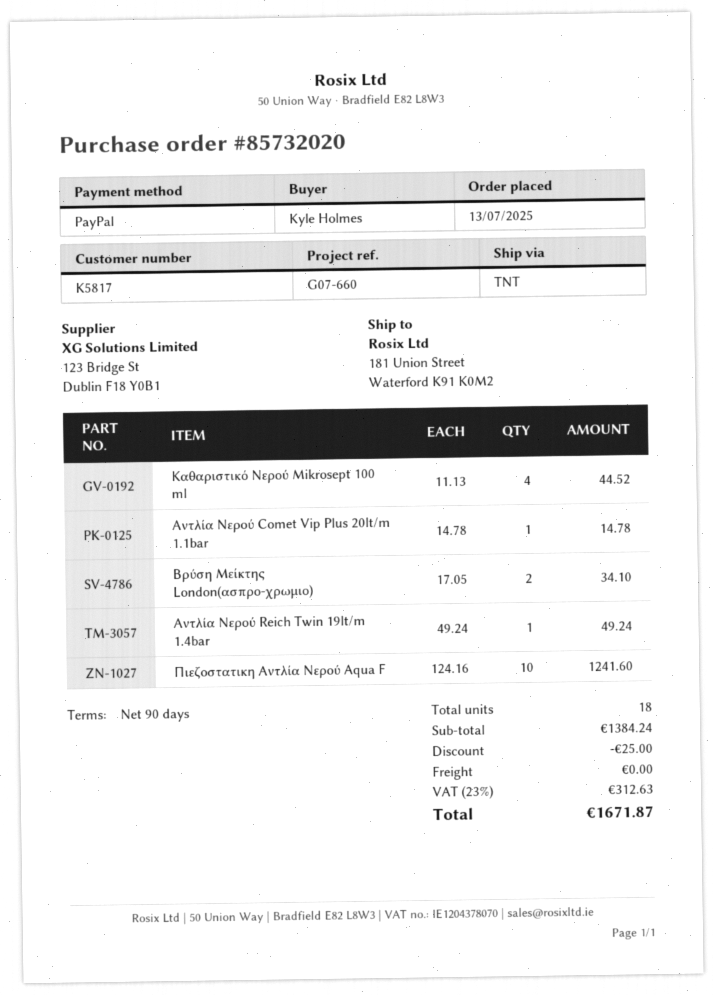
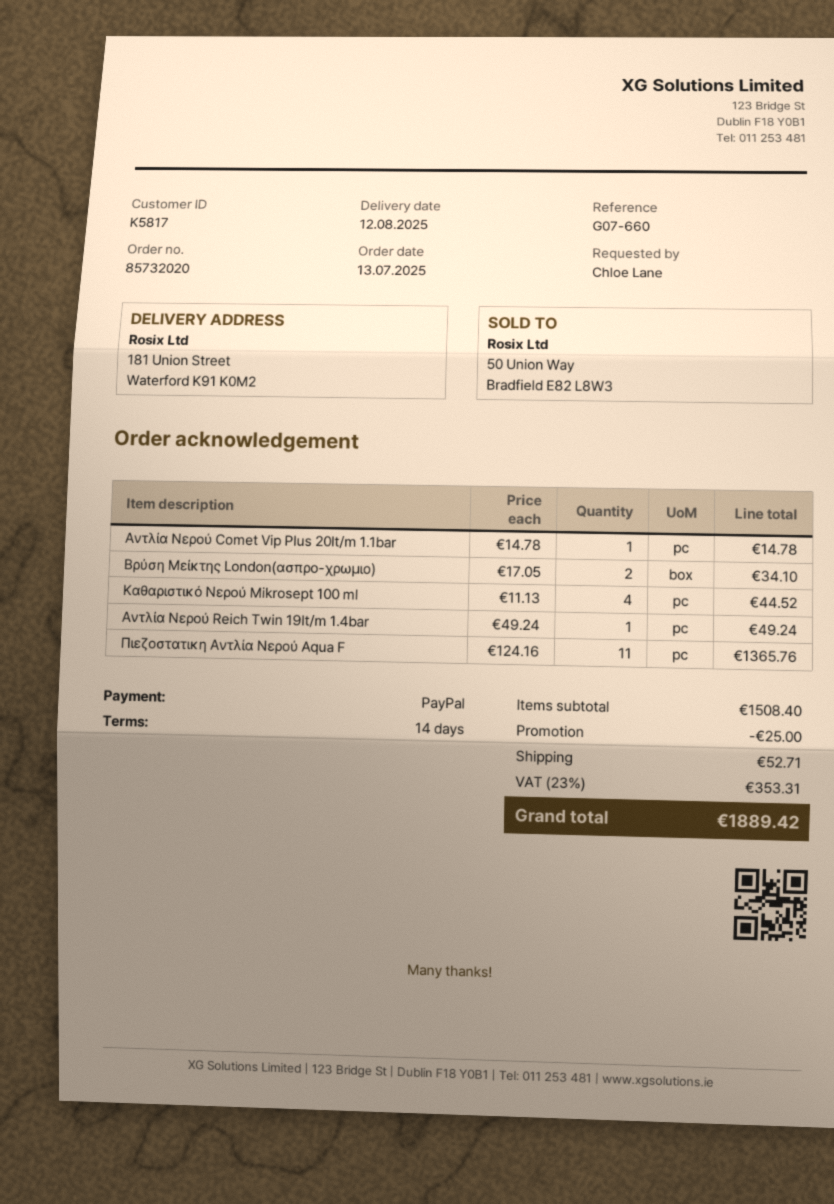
payment terms: 90 days -> 14 days
ordered by: Kyle Holmes -> Chloe Lane
Πιεζοστατικη Αντλία Νερού Aqua F: 10 x 124.16 = 1241.60 -> 11 x 124.16 = 1365.76
subtotal: 1384.24 -> 1508.40
shipping: 0.00 -> 52.71
tax: 23% = 312.63 -> 23% = 353.31
total: 1671.87 -> 1889.42

